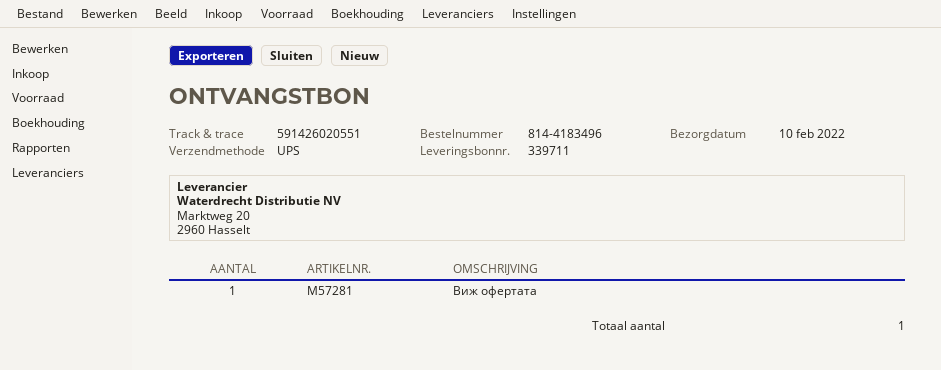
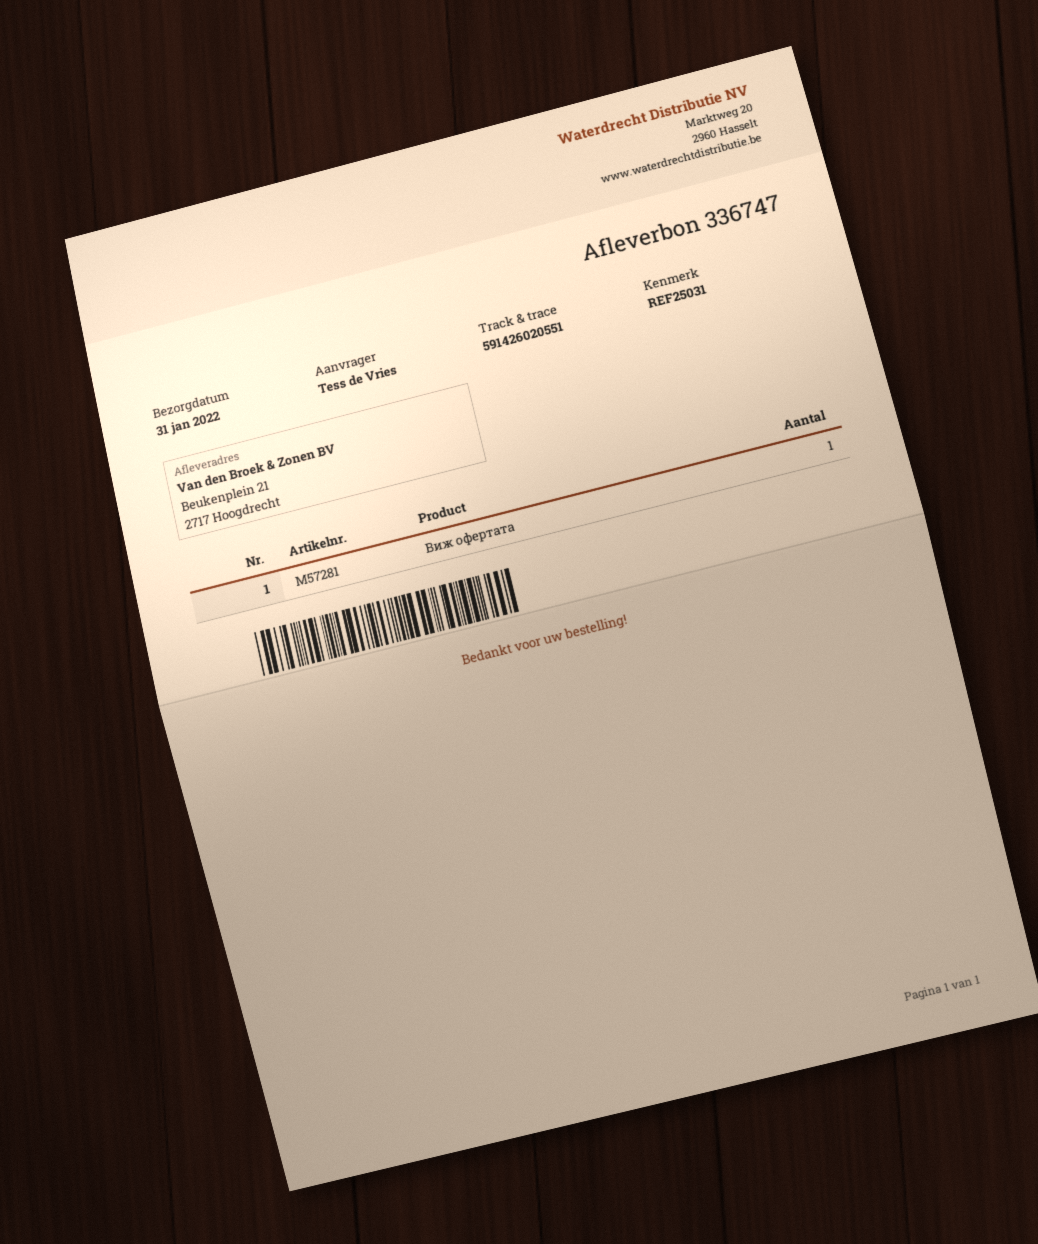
delivery note number: 339711 -> 336747
delivery date: 2022-02-10 -> 2022-01-31

